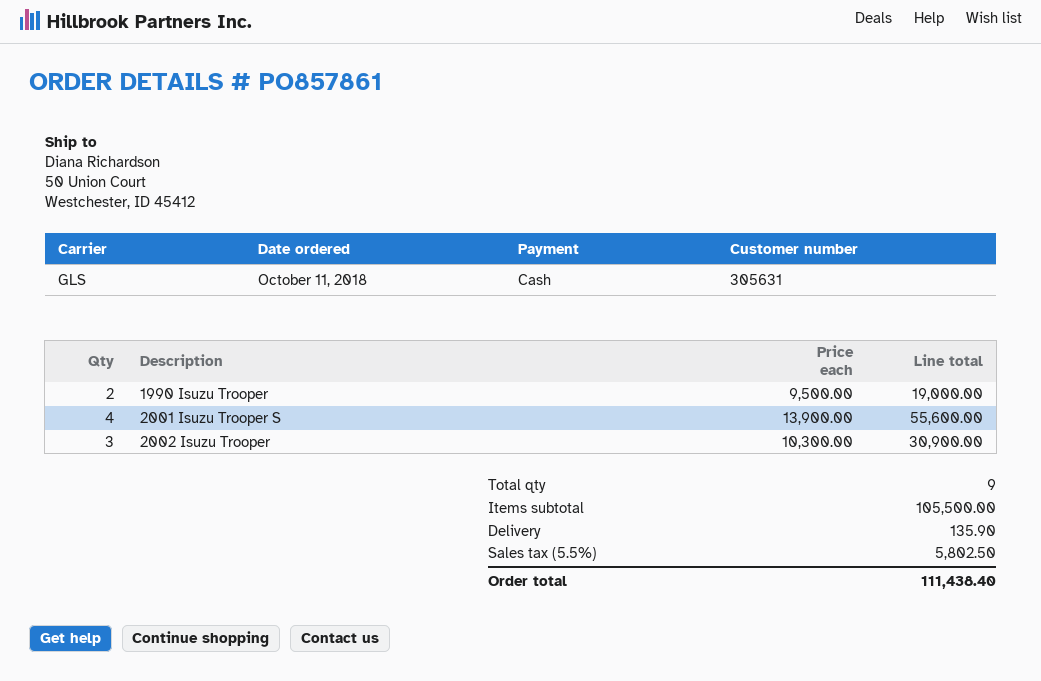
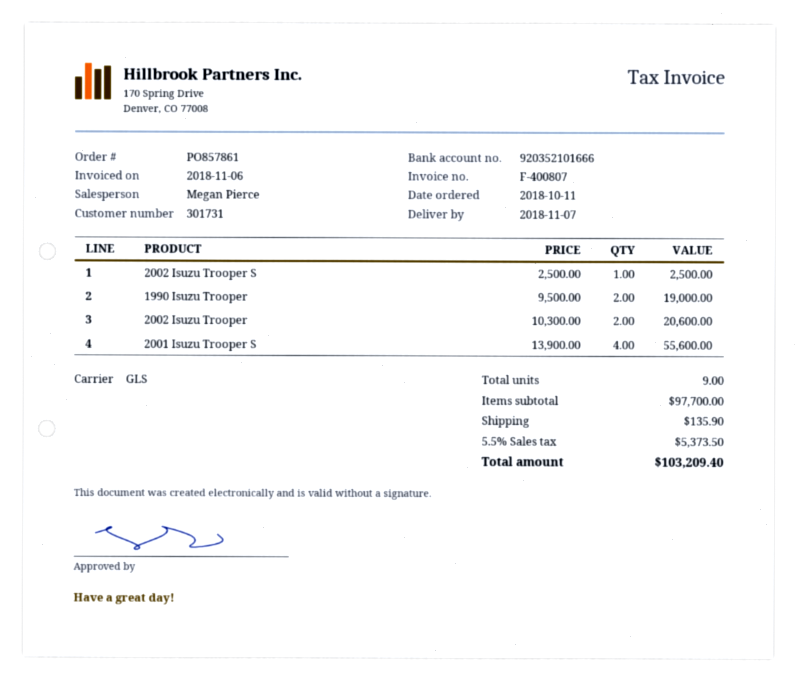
customer number: 305631 -> 301731
2002 Isuzu Trooper: 3 x 10300.00 = 30900.00 -> 2 x 10300.00 = 20600.00
2002 Isuzu Trooper S: none -> 1 x 2500.00 = 2500.00
subtotal: 105500.00 -> 97700.00
tax: 5.5% = 5802.50 -> 5.5% = 5373.50
total: 111438.40 -> 103209.40

